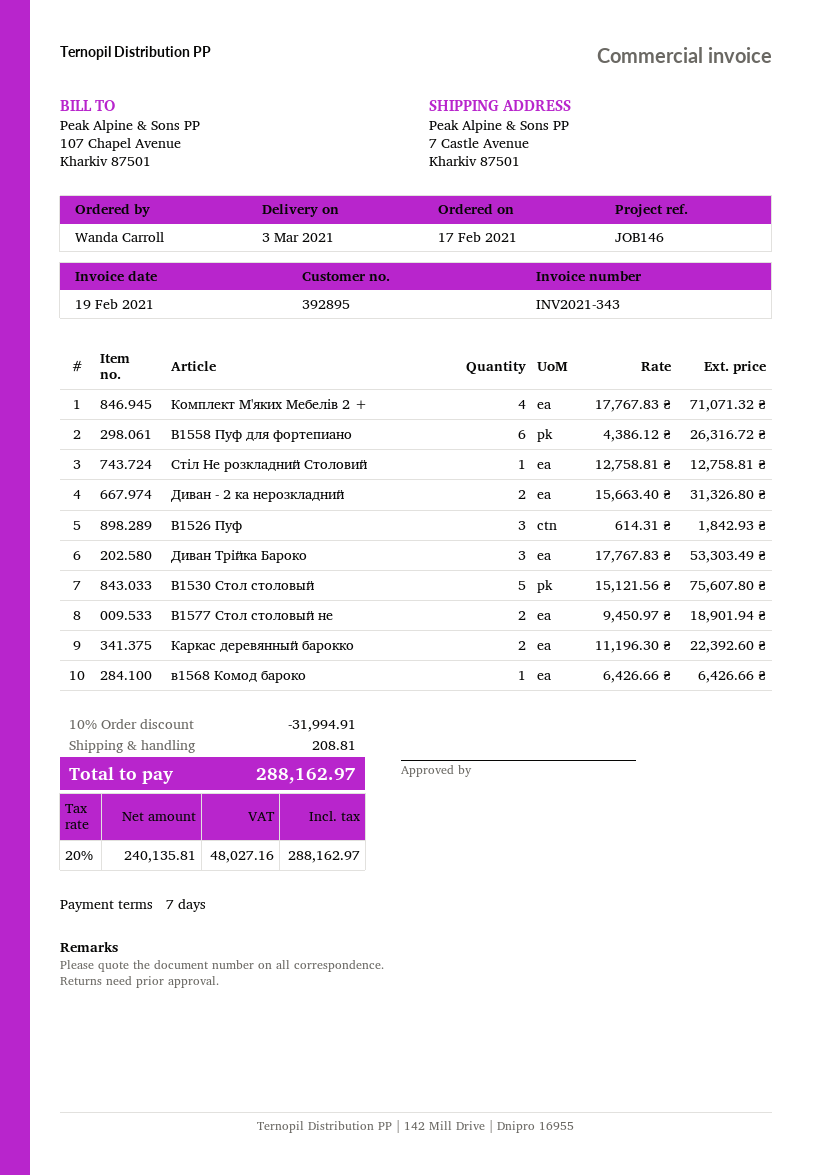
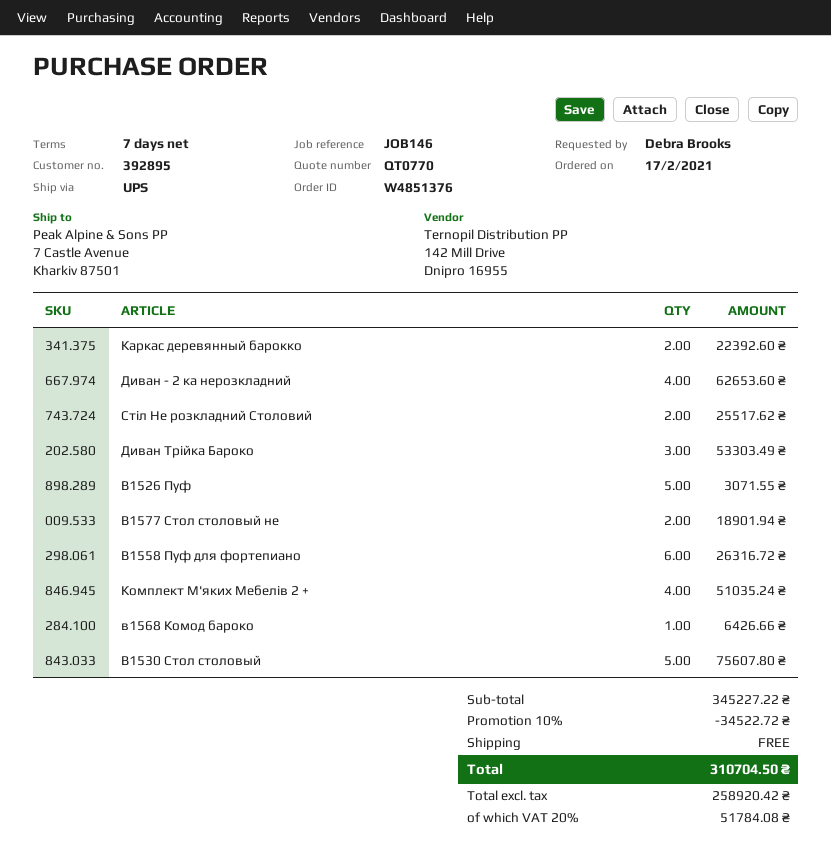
ordered by: Wanda Carroll -> Debra Brooks
Комплект М'яких Мебелів 2 +: 4 for 71071.32 -> 4 for 51035.24
Стіл Не розкладний Столовий: 1 for 12758.81 -> 2 for 25517.62
Диван - 2 ка нерозкладний: 2 for 31326.80 -> 4 for 62653.60
В1526 Пуф: 3 for 1842.93 -> 5 for 3071.55
discount: 10% = 31994.91 -> 10% = 34522.72
shipping: 208.81 -> 0.00
net: 240135.81 -> 258920.42
tax: 20% = 48027.16 -> 20% = 51784.08
total: 288162.97 -> 310704.50

